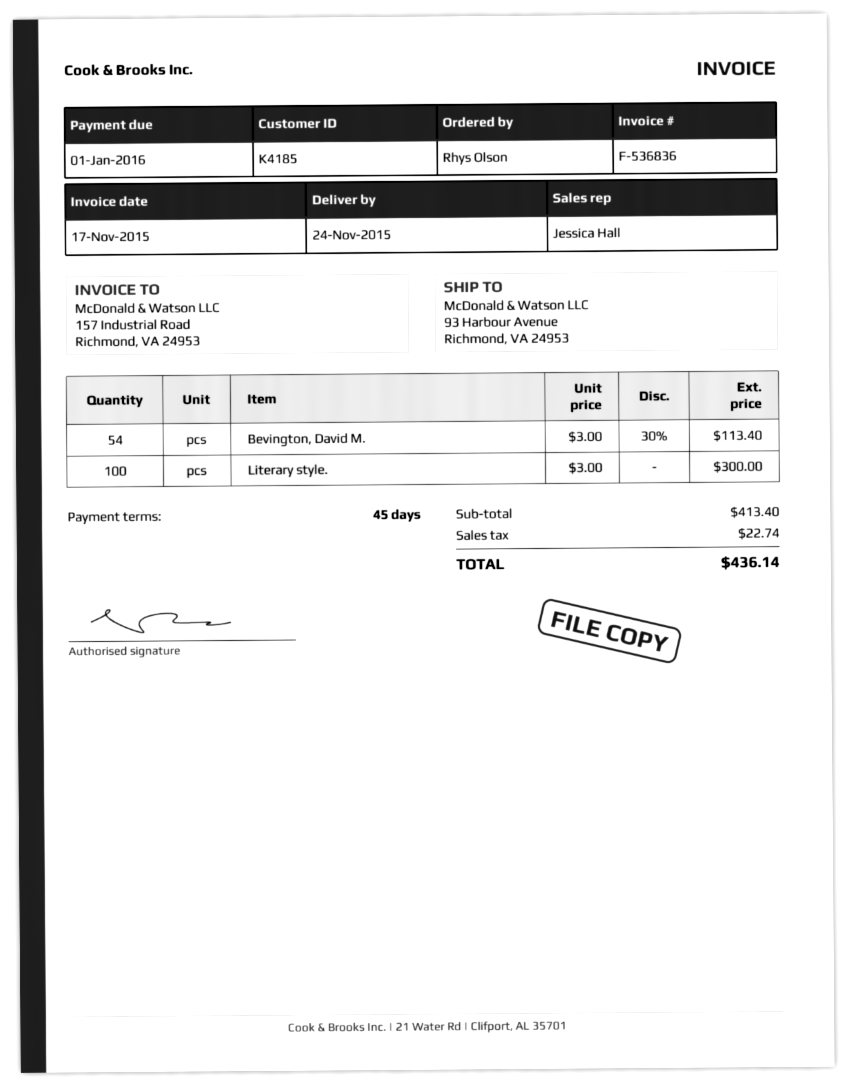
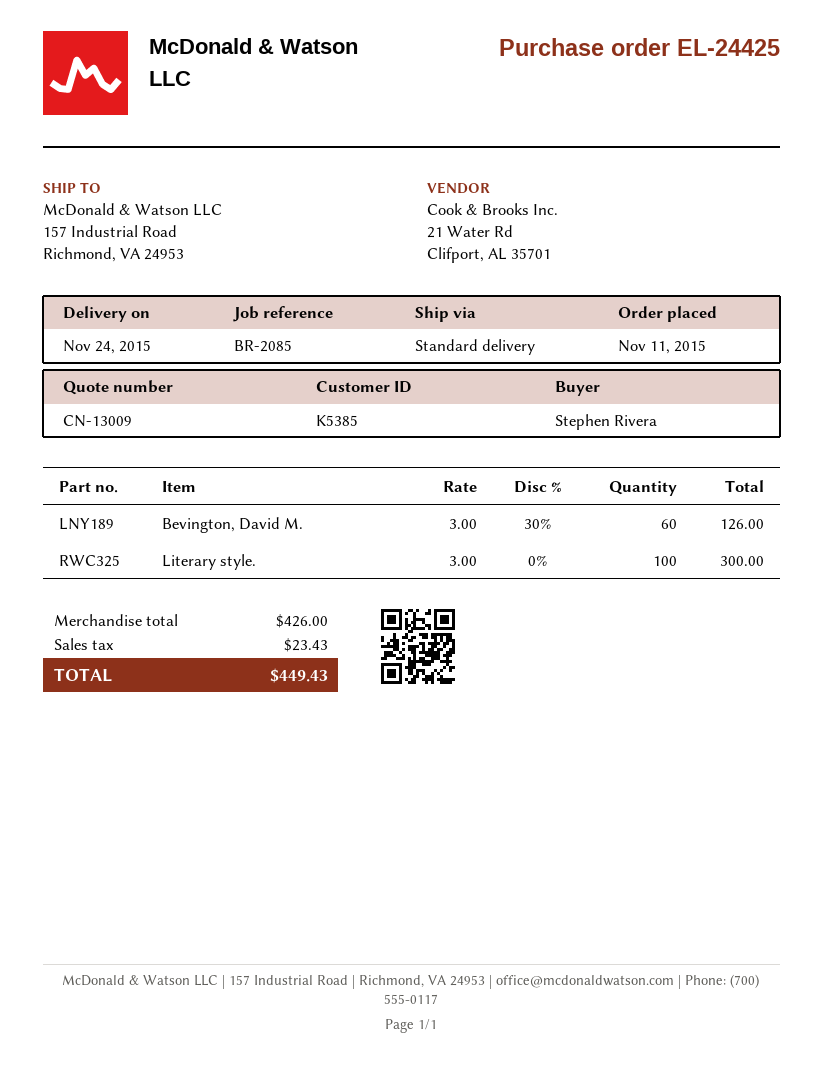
customer number: K4185 -> K5385
ordered by: Rhys Olson -> Stephen Rivera
ship to: 93 Harbour Avenue, Richmond, VA 24953 -> 157 Industrial Road, Richmond, VA 24953
Bevington, David M.: 54 x 3.00 - 30% = 113.40 -> 60 x 3.00 - 30% = 126.00
subtotal: 413.40 -> 426.00
tax: 22.74 -> 23.43
total: 436.14 -> 449.43

